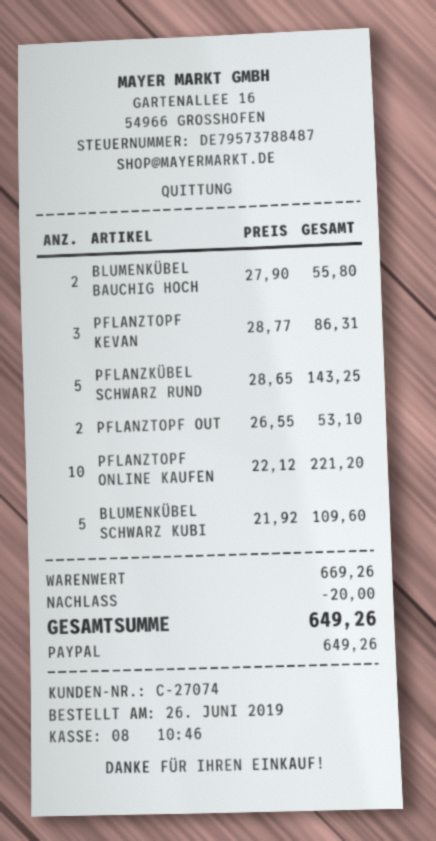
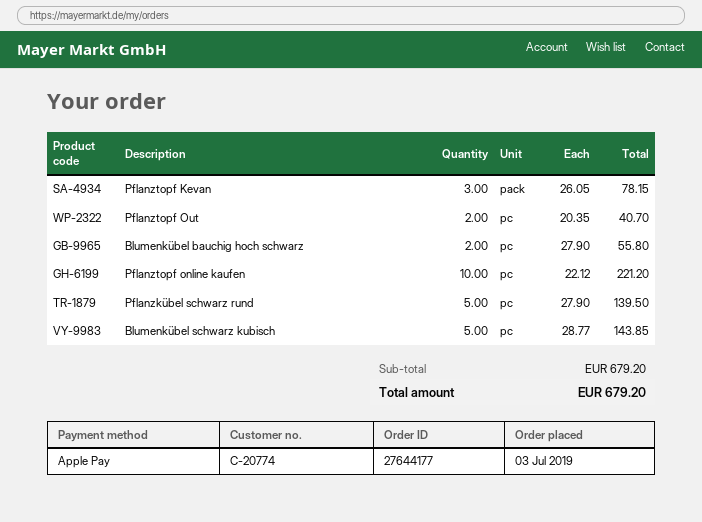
order date: 2019-06-26 -> 2019-07-03
customer number: C-27074 -> C-20774
payment method: PayPal -> Apple Pay
PFLANZTOPF KEVAN: 3 x 28.77 = 86.31 -> 3 x 26.05 = 78.15
PFLANZKÜBEL SCHWARZ RUND: 5 x 28.65 = 143.25 -> 5 x 27.90 = 139.50
PFLANZTOPF OUT: 2 x 26.55 = 53.10 -> 2 x 20.35 = 40.70
BLUMENKÜBEL SCHWARZ KUBI: 5 x 21.92 = 109.60 -> 5 x 28.77 = 143.85
subtotal: 669.26 -> 679.20
discount: 20.00 -> none
total: 649.26 -> 679.20

